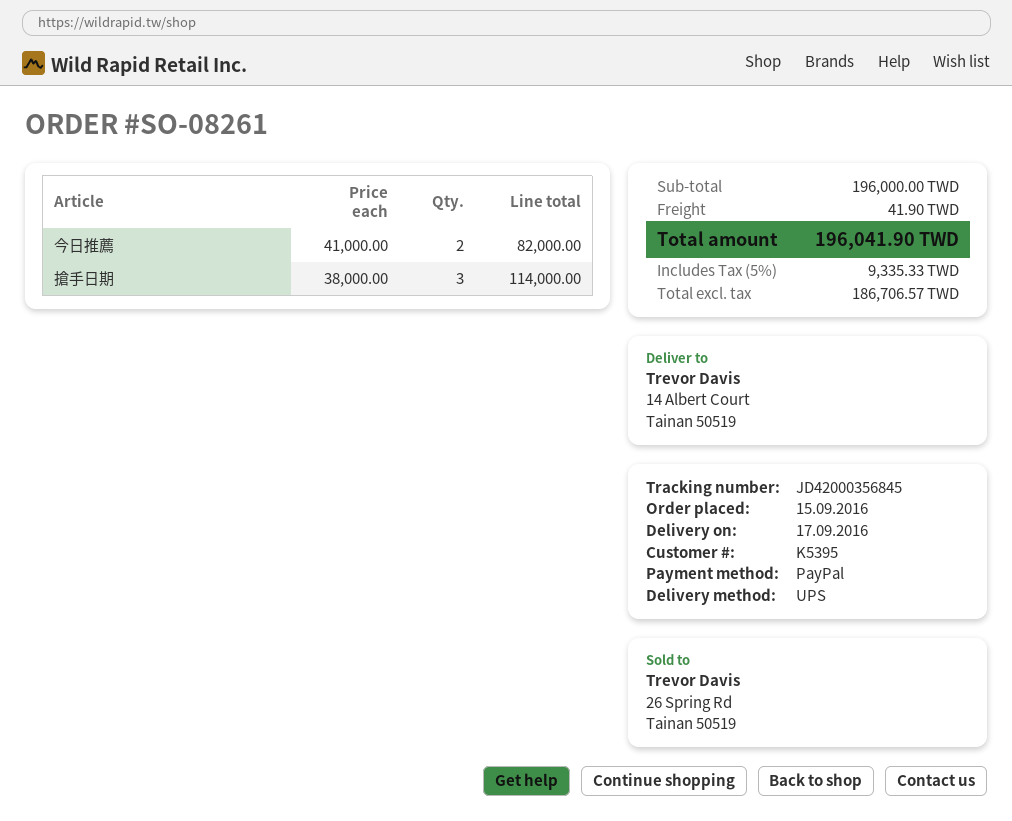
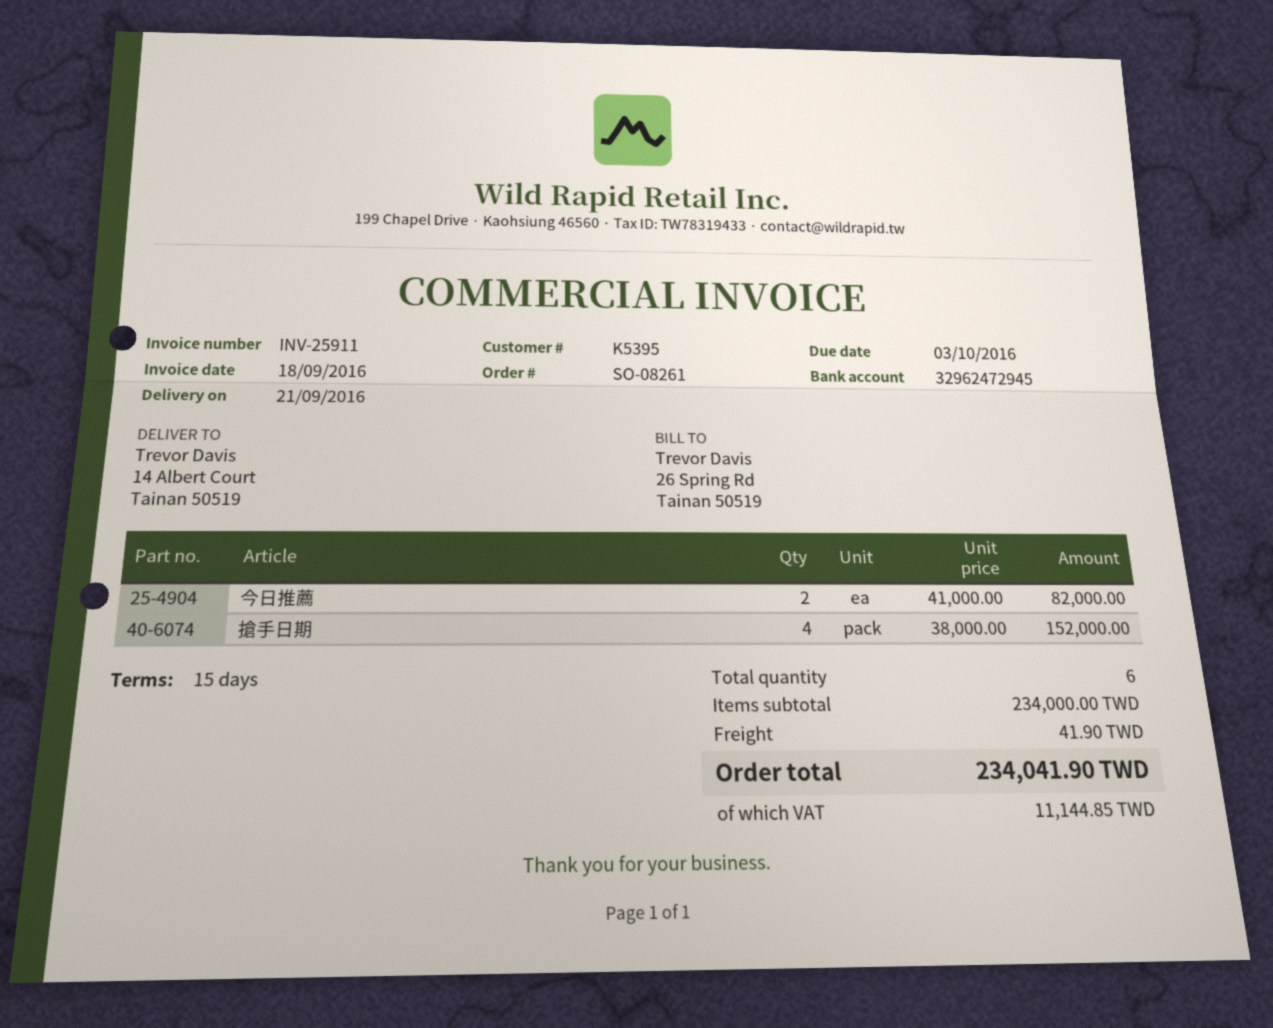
delivery date: 2016-09-17 -> 2016-09-21
搶手日期: 3 x 38000.00 = 114000.00 -> 4 x 38000.00 = 152000.00
subtotal: 196000.00 -> 234000.00
tax: 9335.33 -> 11144.85
total: 196041.90 -> 234041.90

